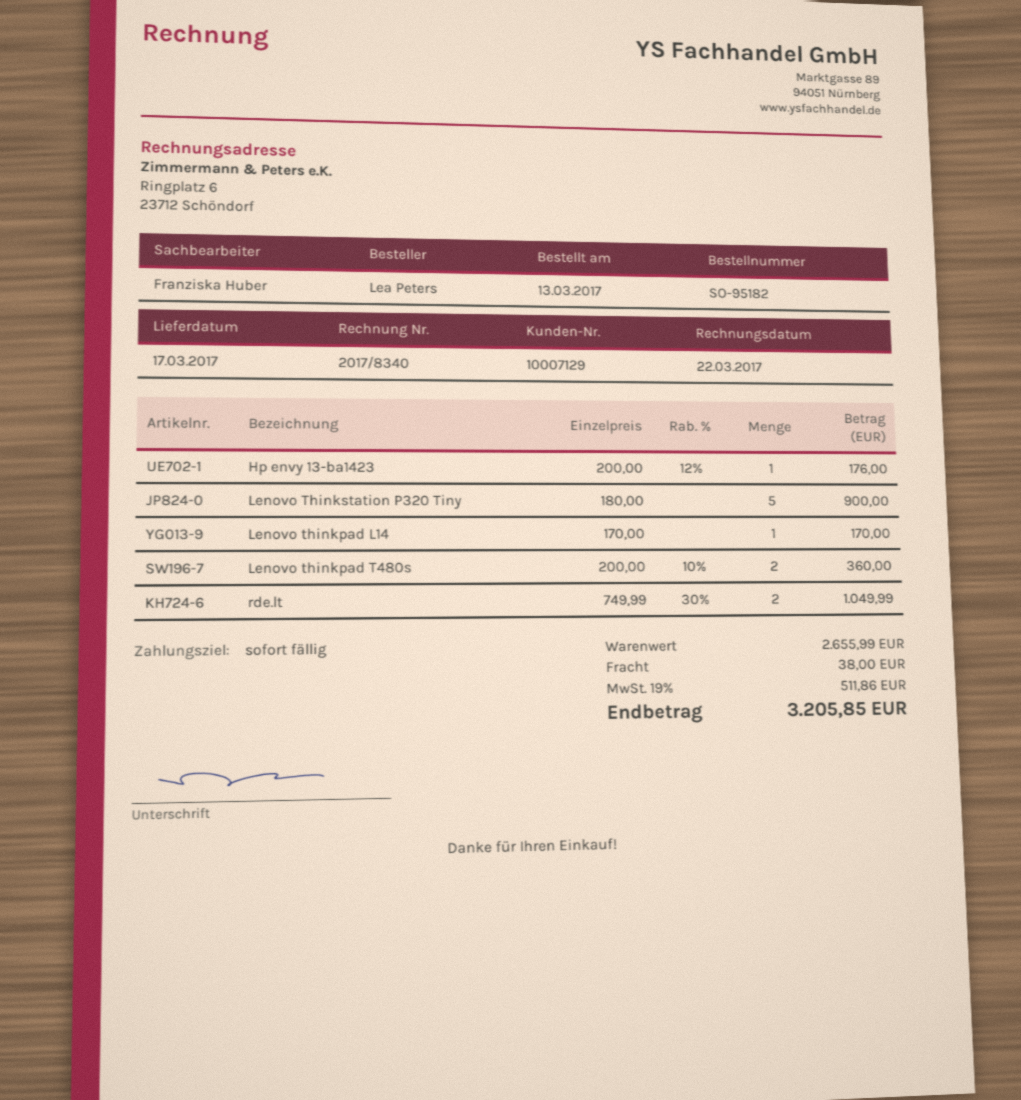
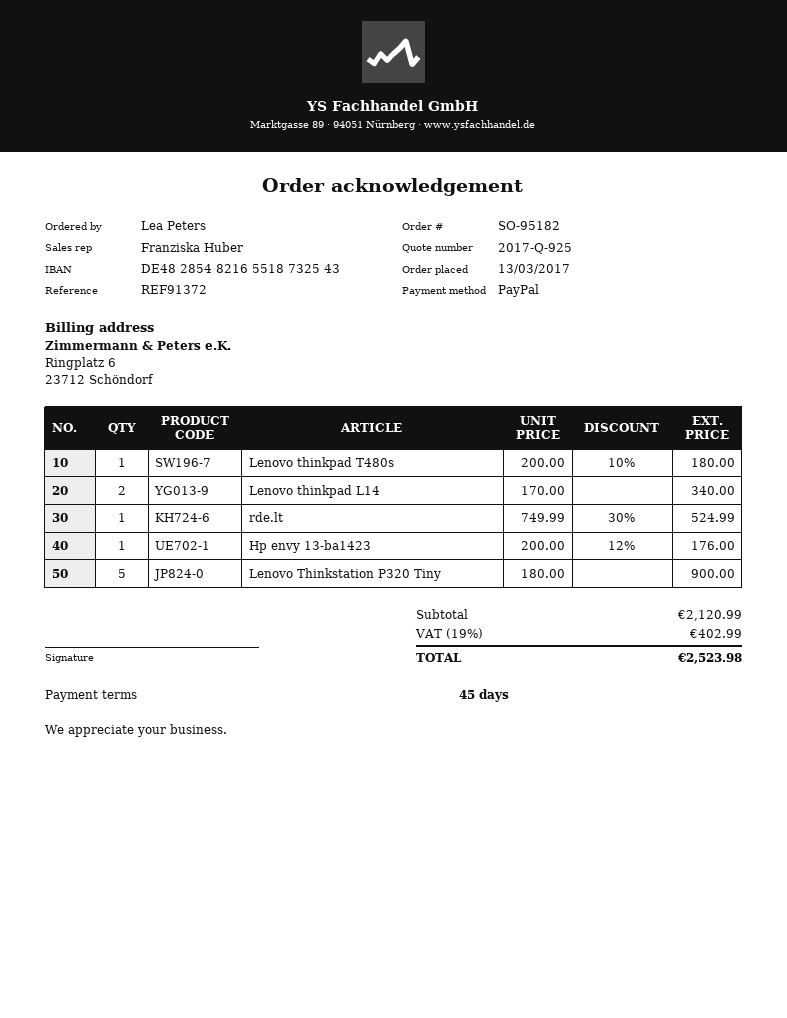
payment terms: on receipt -> 45 days
Lenovo thinkpad L14: 1 x 170.00 = 170.00 -> 2 x 170.00 = 340.00
Lenovo thinkpad T480s: 2 x 200.00 - 10% = 360.00 -> 1 x 200.00 - 10% = 180.00
rde.lt: 2 x 749.99 - 30% = 1049.99 -> 1 x 749.99 - 30% = 524.99
subtotal: 2655.99 -> 2120.99
shipping: 38.00 -> none
tax: 19% = 511.86 -> 19% = 402.99
total: 3205.85 -> 2523.98

